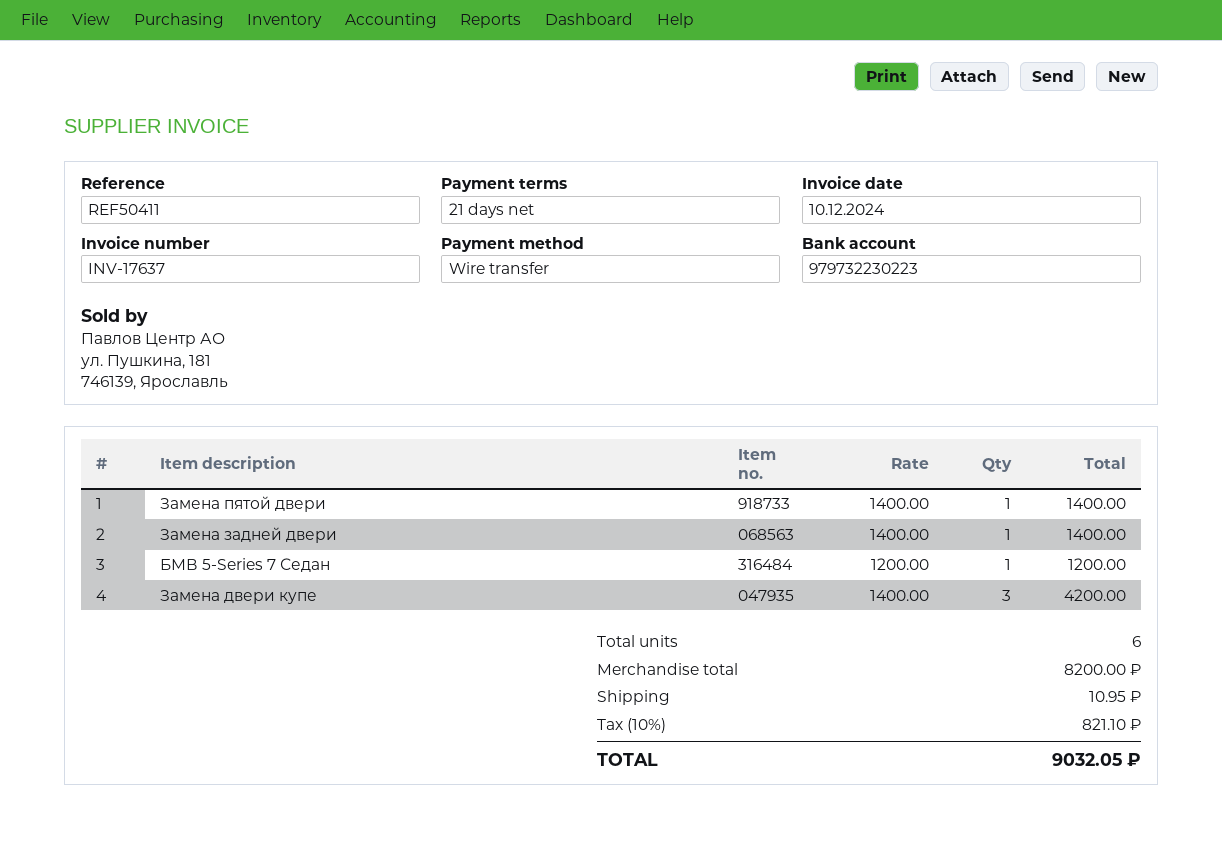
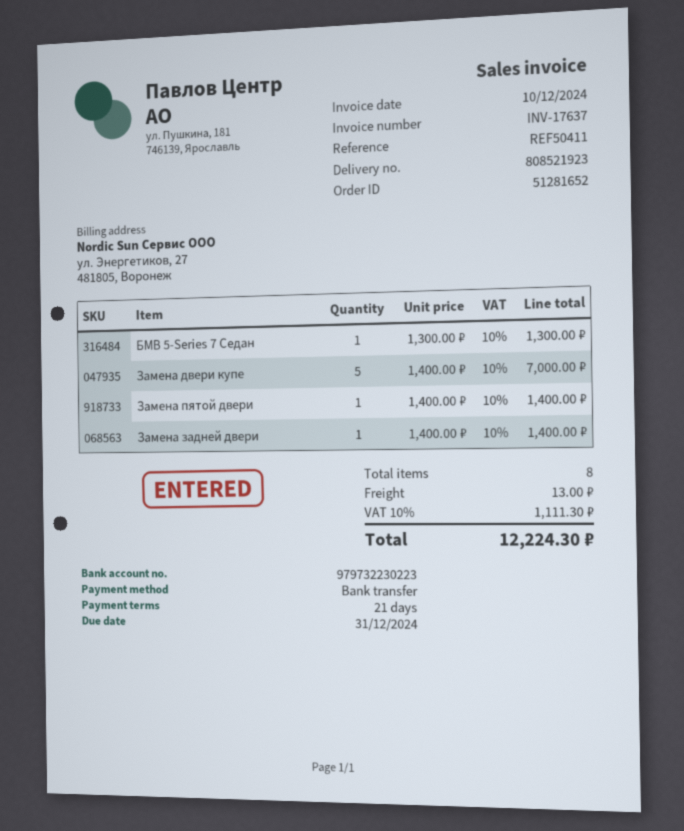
БМВ 5-Series 7 Седан: 1 x 1200.00 = 1200.00 -> 1 x 1300.00 = 1300.00
Замена двери купе: 3 x 1400.00 = 4200.00 -> 5 x 1400.00 = 7000.00
total quantity: 6 -> 8
shipping: 10.95 -> 13.00
tax: 10% = 821.10 -> 10% = 1111.30
total: 9032.05 -> 12224.30

